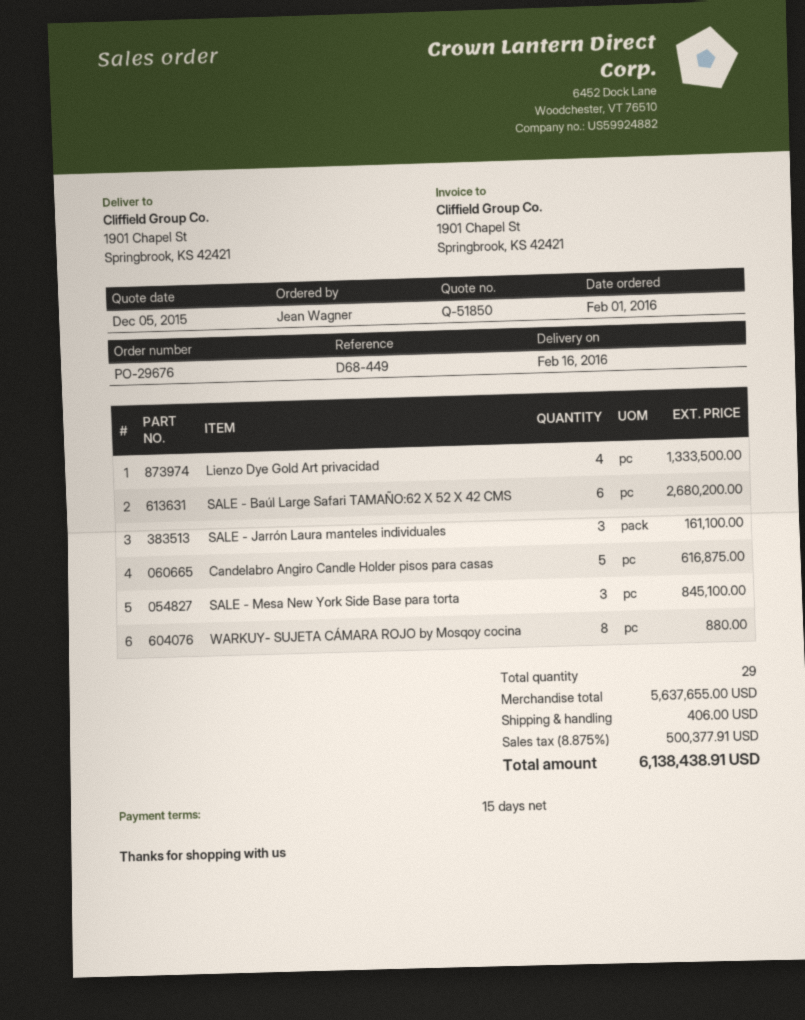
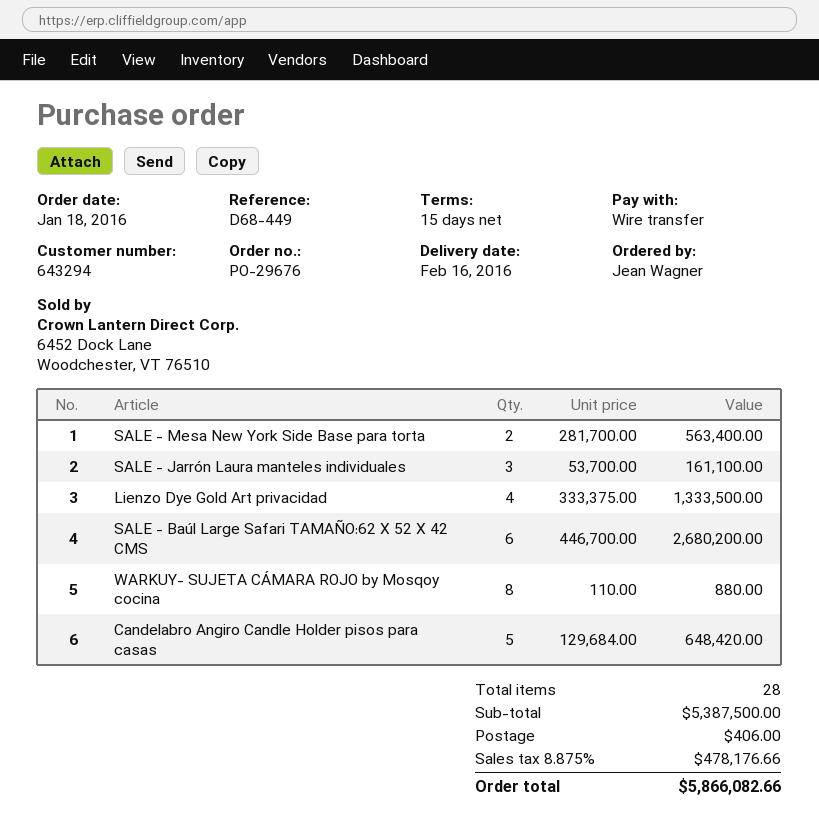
order date: 2016-02-01 -> 2016-01-18
Candelabro Angiro Candle Holder pisos para casas: 5 for 616875.00 -> 5 for 648420.00
SALE - Mesa New York Side Base para torta: 3 for 845100.00 -> 2 for 563400.00
total quantity: 29 -> 28
subtotal: 5637655.00 -> 5387500.00
tax: 8.875% = 500377.91 -> 8.875% = 478176.66
total: 6138438.91 -> 5866082.66

